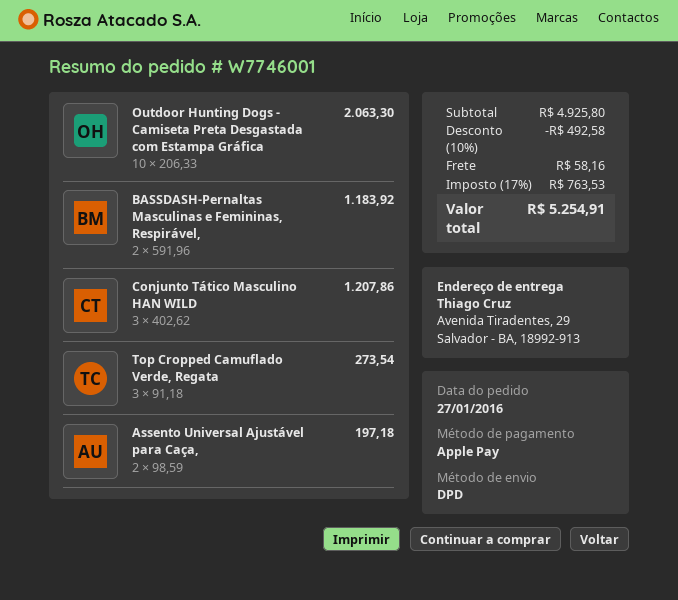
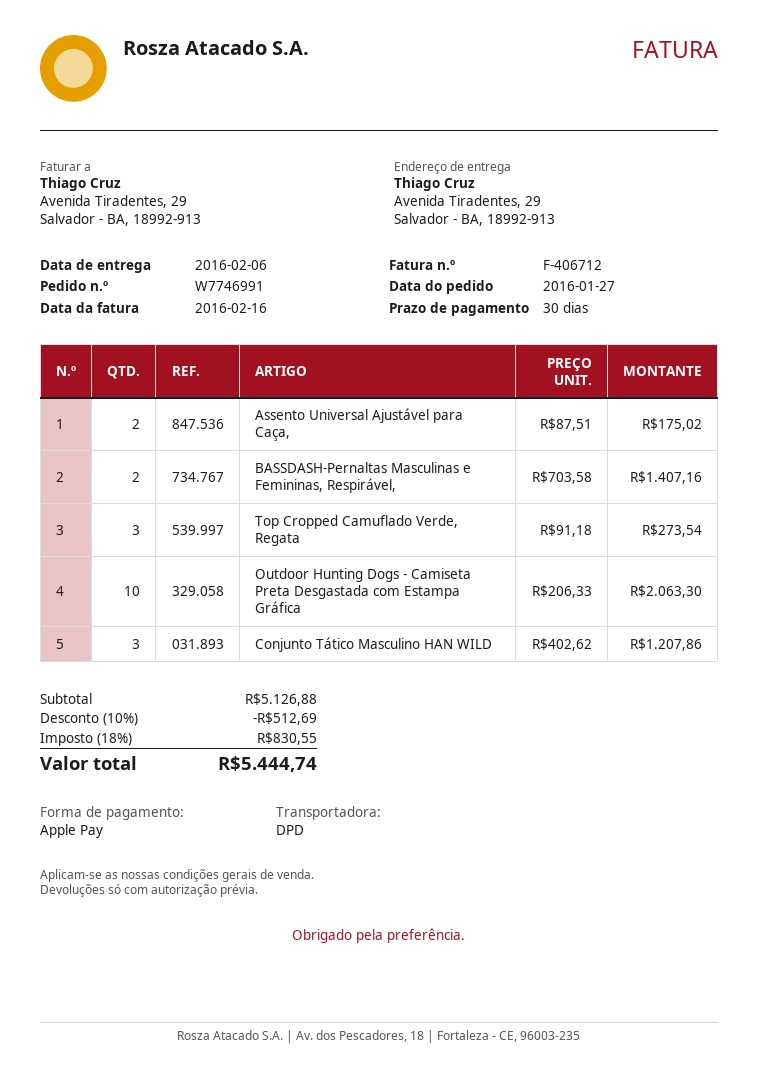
order number: W7746001 -> W7746991
BASSDASH-Pernaltas Masculinas e Femininas, Respirável,: 2 x 591.96 = 1183.92 -> 2 x 703.58 = 1407.16
Assento Universal Ajustável para Caça,: 2 x 98.59 = 197.18 -> 2 x 87.51 = 175.02
subtotal: 4925.80 -> 5126.88
discount: 10% = 492.58 -> 10% = 512.69
shipping: 58.16 -> none
tax: 17% = 763.53 -> 18% = 830.55
total: 5254.91 -> 5444.74

